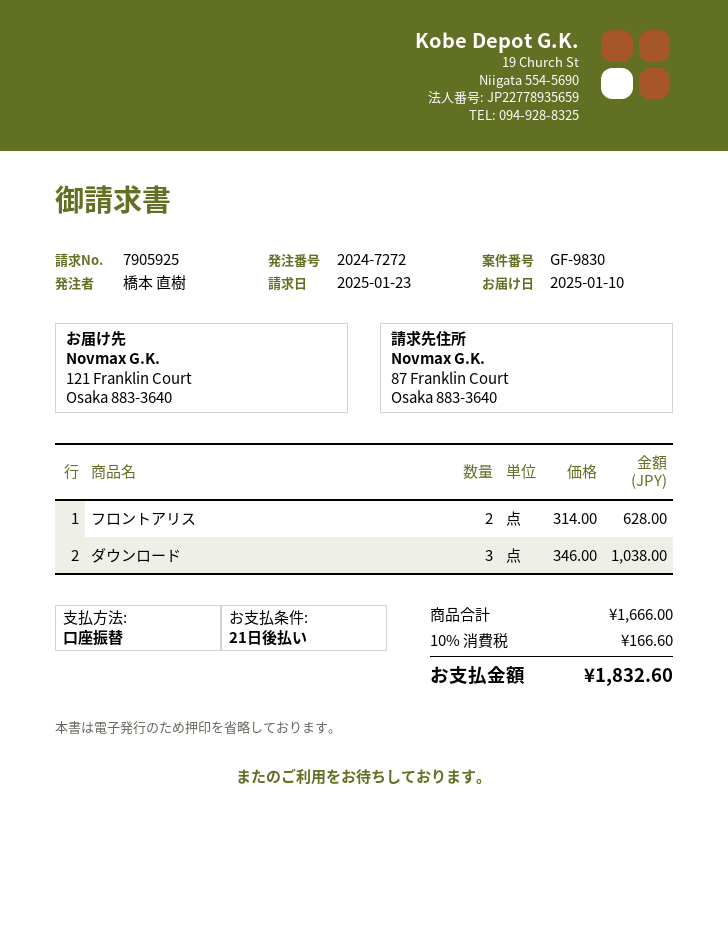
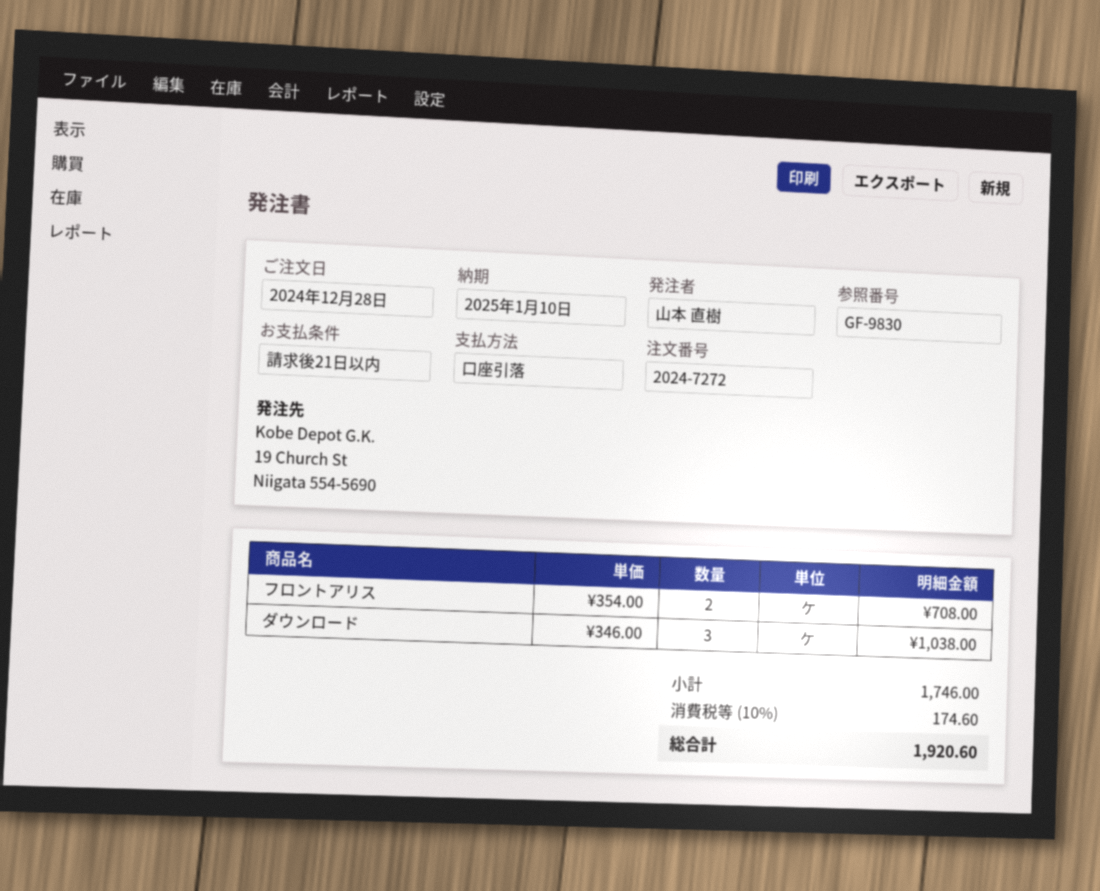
ordered by: 橋本 直樹 -> 山本 直樹
フロントアリス: 2 x 314.00 = 628.00 -> 2 x 354.00 = 708.00
subtotal: 1666.00 -> 1746.00
tax: 10% = 166.60 -> 10% = 174.60
total: 1832.60 -> 1920.60

